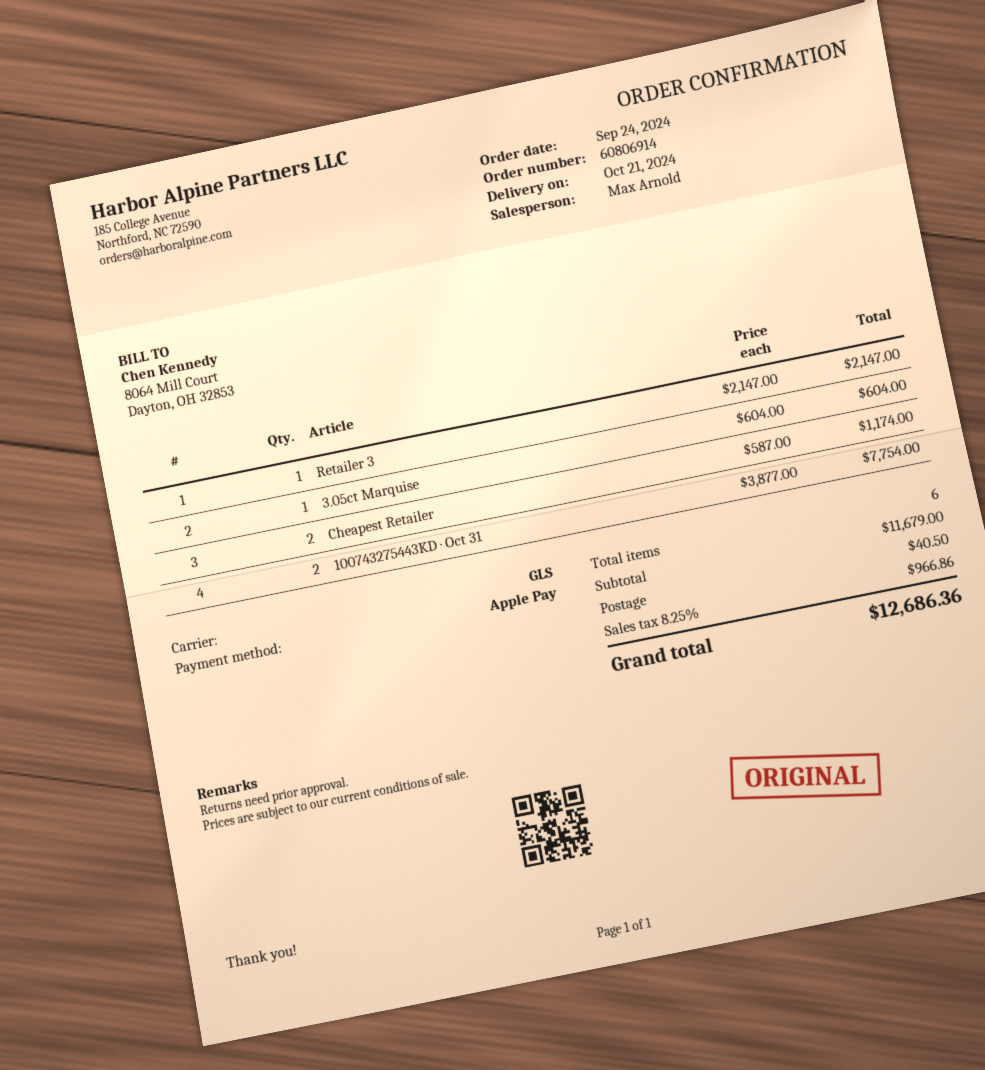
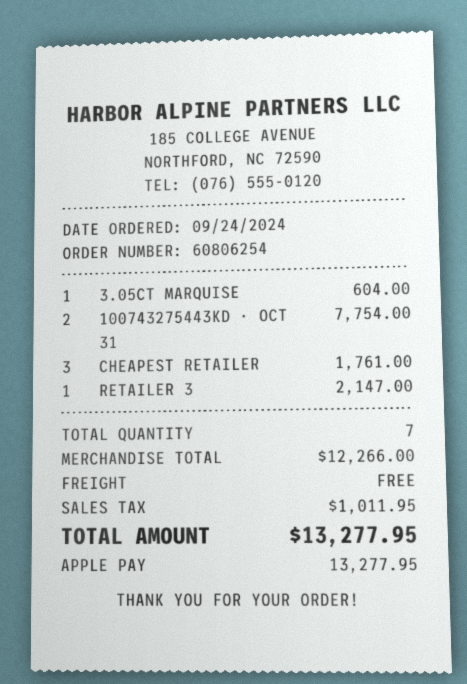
order number: 60806914 -> 60806254
Cheapest Retailer: 2 for 1174.00 -> 3 for 1761.00
total quantity: 6 -> 7
subtotal: 11679.00 -> 12266.00
shipping: 40.50 -> 0.00
tax: 966.86 -> 1011.95
total: 12686.36 -> 13277.95

